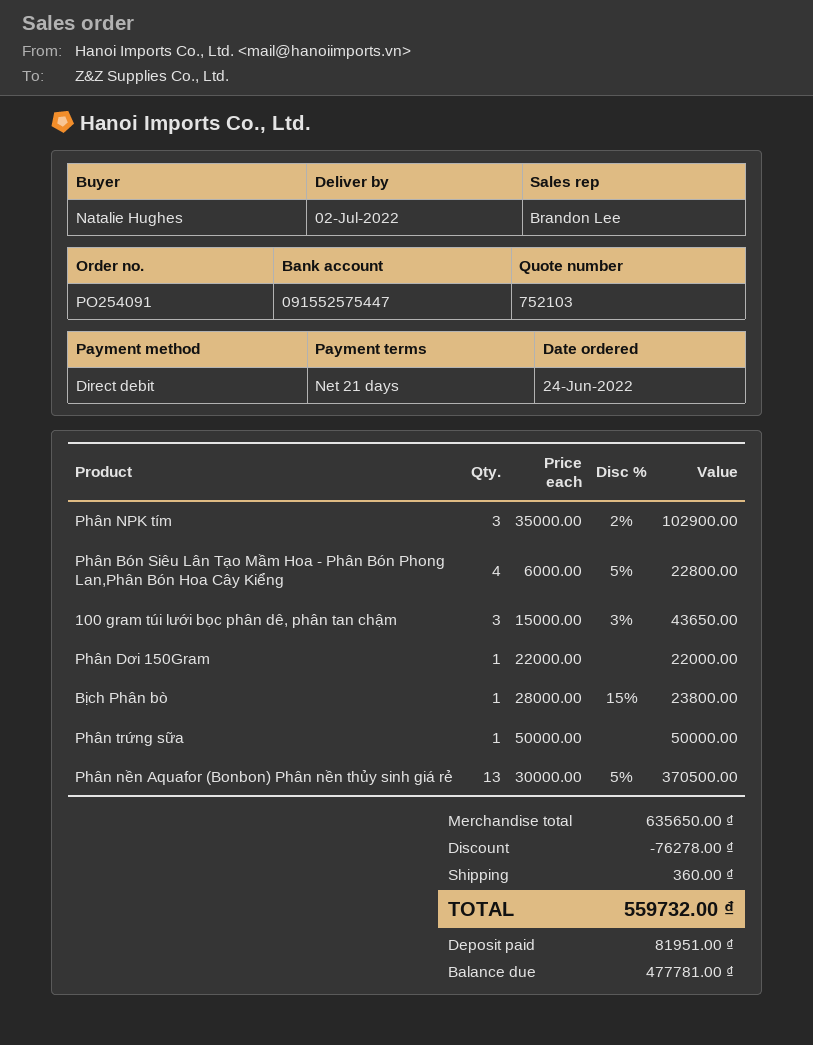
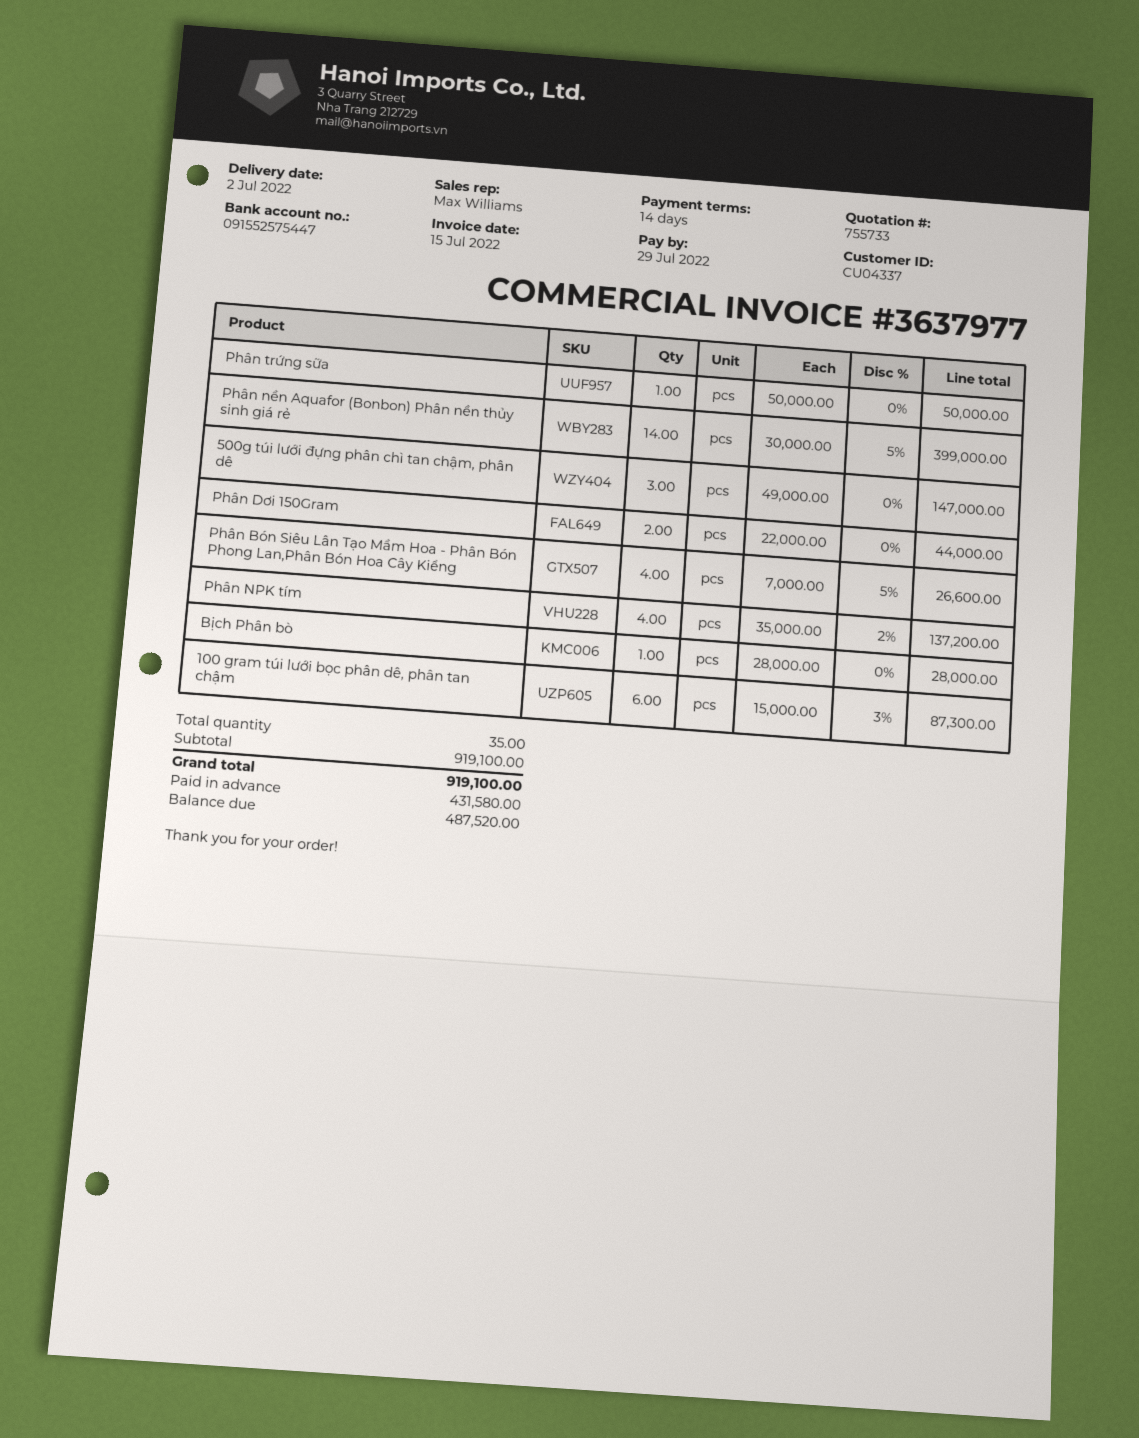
quote number: 752103 -> 755733
payment terms: 21 days -> 14 days
sales rep: Brandon Lee -> Max Williams
Phân NPK tím: 3 x 35000.00 - 2% = 102900.00 -> 4 x 35000.00 - 2% = 137200.00
Phân Bón Siêu Lân Tạo Mầm Hoa - Phân Bón Phong Lan,Phân Bón Hoa Cây Kiểng: 4 x 6000.00 - 5% = 22800.00 -> 4 x 7000.00 - 5% = 26600.00
100 gram túi lưới bọc phân dê, phân tan chậm: 3 x 15000.00 - 3% = 43650.00 -> 6 x 15000.00 - 3% = 87300.00
Phân Dơi 150Gram: 1 x 22000.00 = 22000.00 -> 2 x 22000.00 = 44000.00
Bịch Phân bò: 1 x 28000.00 - 15% = 23800.00 -> 1 x 28000.00 = 28000.00
Phân nền Aquafor (Bonbon) Phân nền thủy sinh giá rẻ: 13 x 30000.00 - 5% = 370500.00 -> 14 x 30000.00 - 5% = 399000.00
500g túi lưới đựng phân chì tan chậm, phân dê: none -> 3 x 49000.00 = 147000.00
subtotal: 635650.00 -> 919100.00
discount: 76278.00 -> none
shipping: 360.00 -> none
total: 559732.00 -> 919100.00
deposit: 81951.00 -> 431580.00
balance: 477781.00 -> 487520.00

